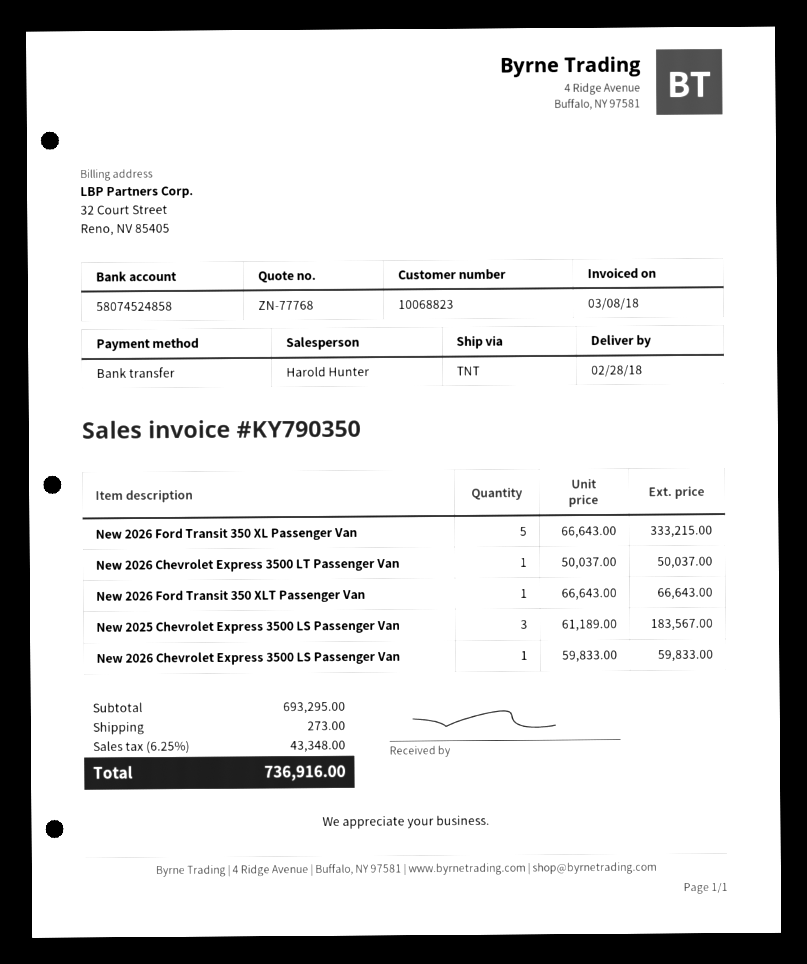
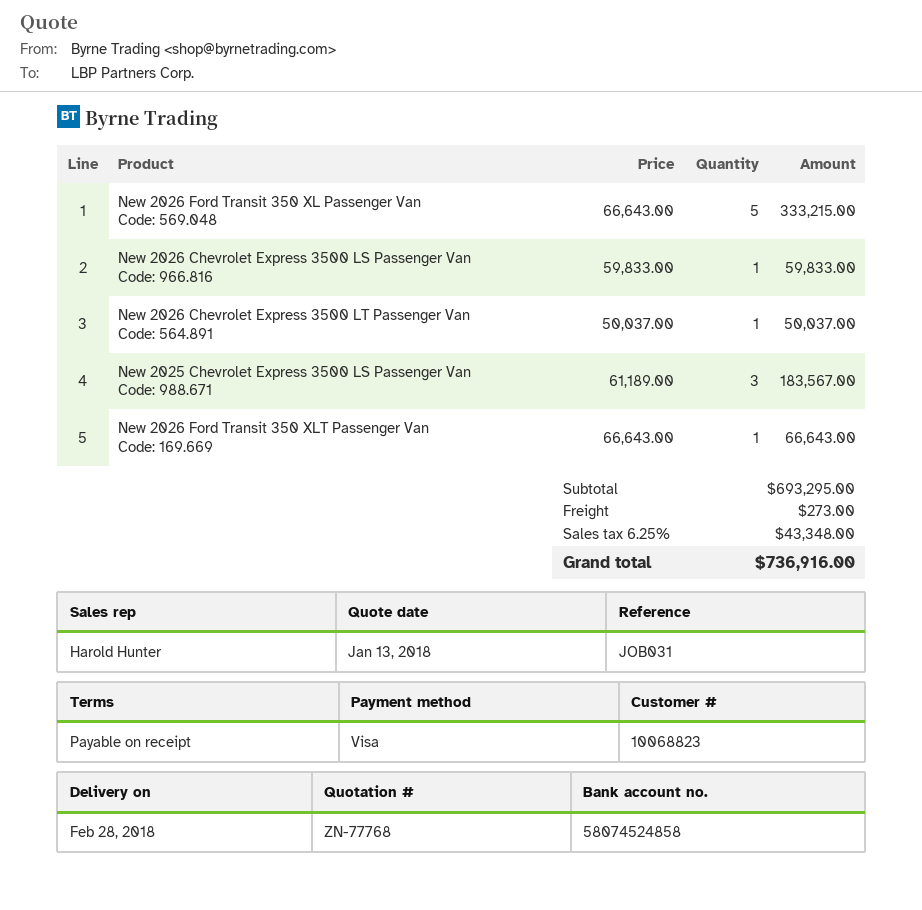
payment method: bank transfer -> Visa

